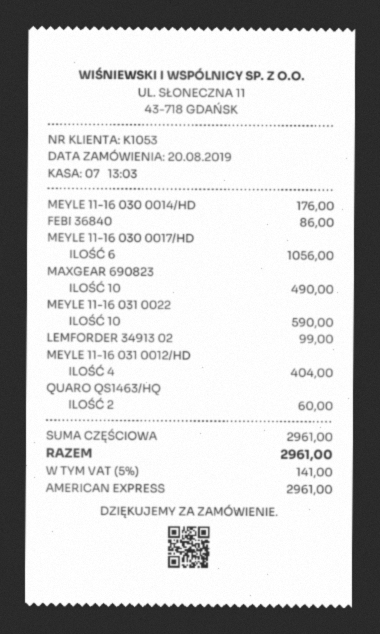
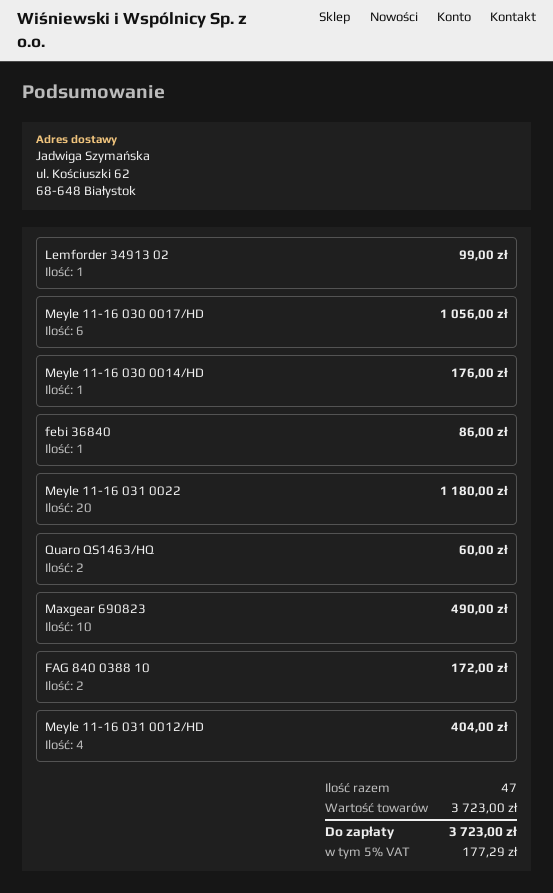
MEYLE 11-16 031 0022: 10 for 590.00 -> 20 for 1180.00
FAG 840 0388 10: none -> 2 for 172.00
subtotal: 2961.00 -> 3723.00
tax: 5% = 141.00 -> 5% = 177.29
total: 2961.00 -> 3723.00

